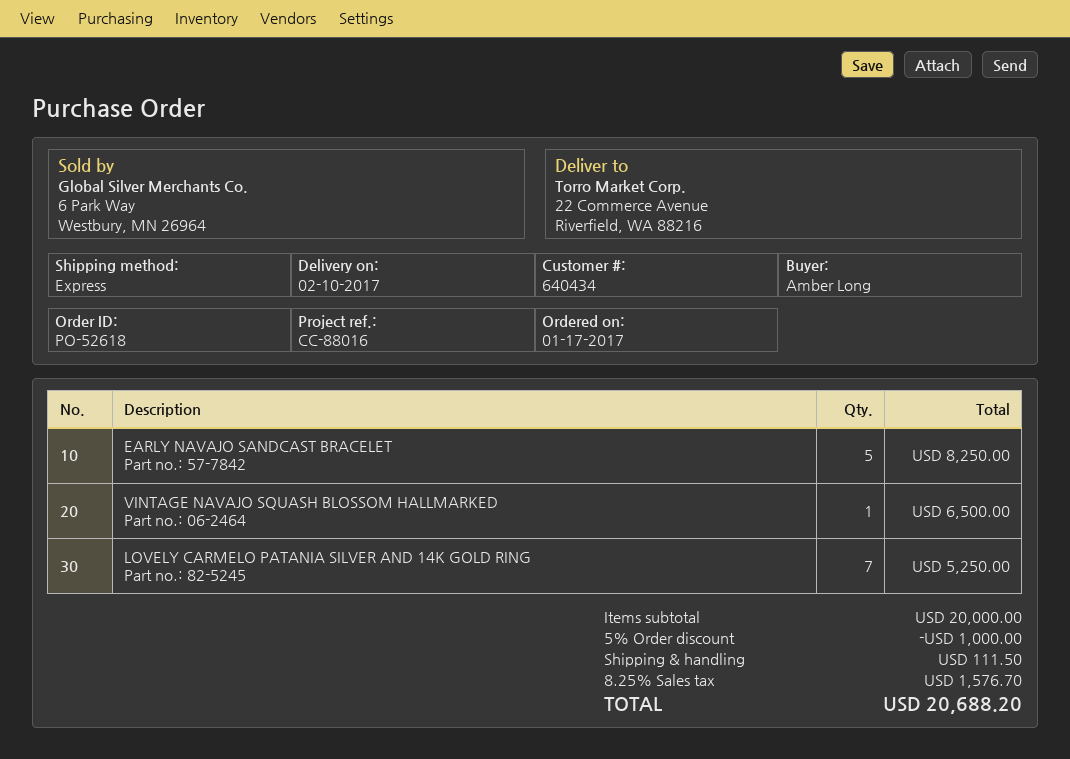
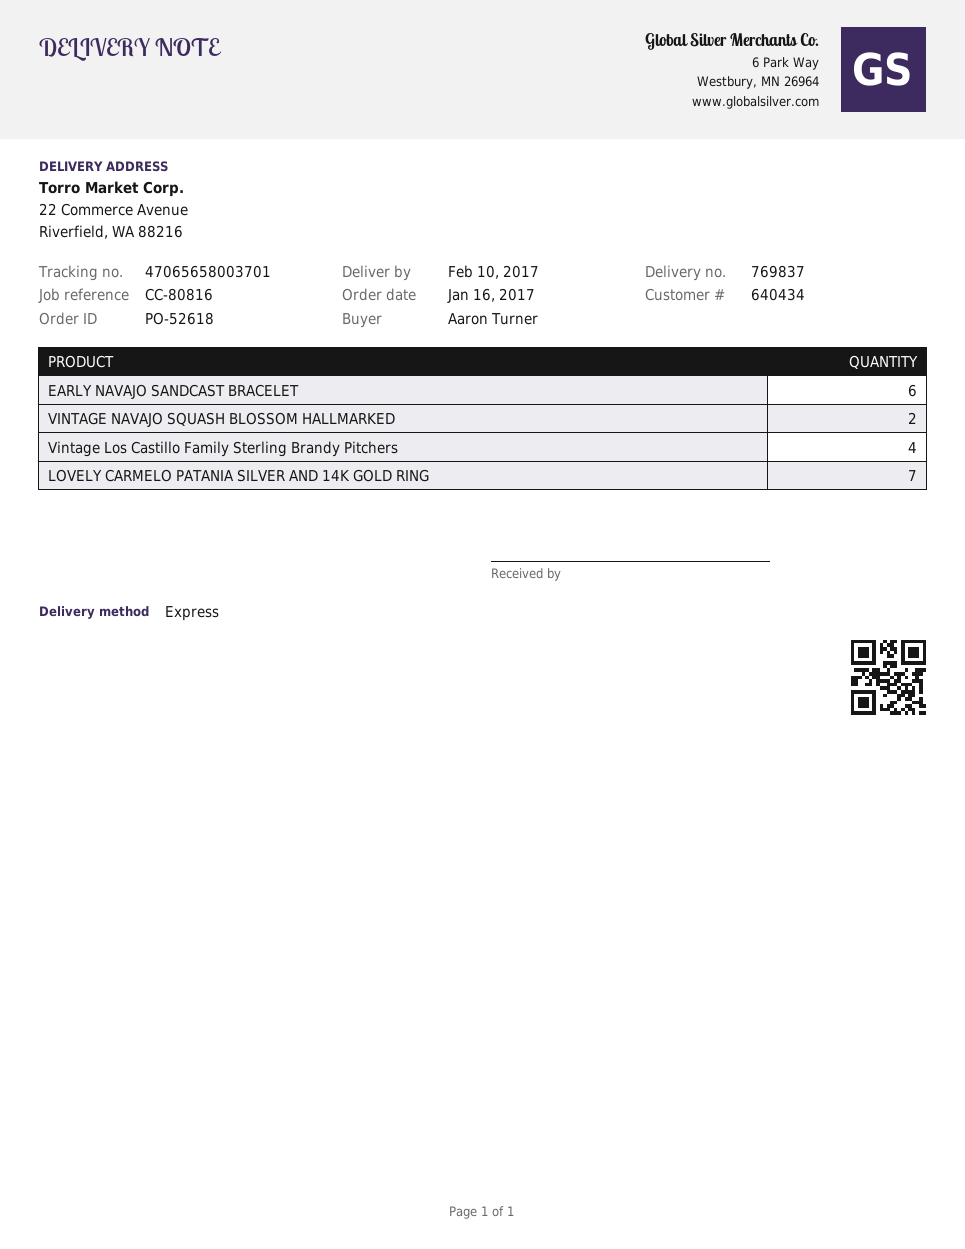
order date: 2017-01-17 -> 2017-01-16
reference: CC-88016 -> CC-80816
ordered by: Amber Long -> Aaron Turner
EARLY NAVAJO SANDCAST BRACELET: 5 -> 6
VINTAGE NAVAJO SQUASH BLOSSOM HALLMARKED: 1 -> 2
Vintage Los Castillo Family Sterling Brandy Pitchers: none -> 4

